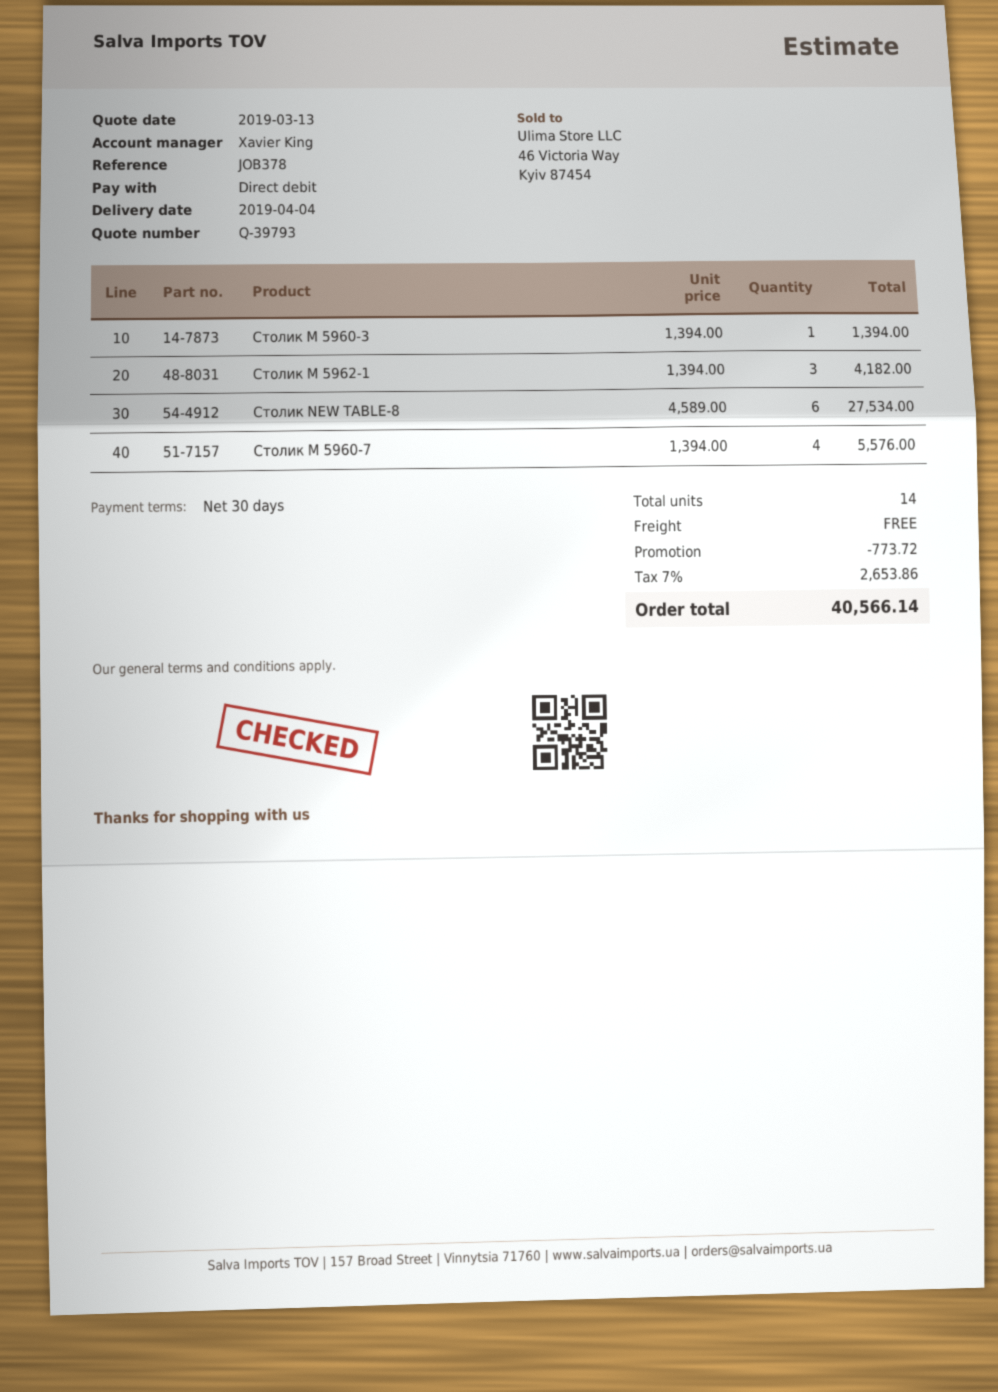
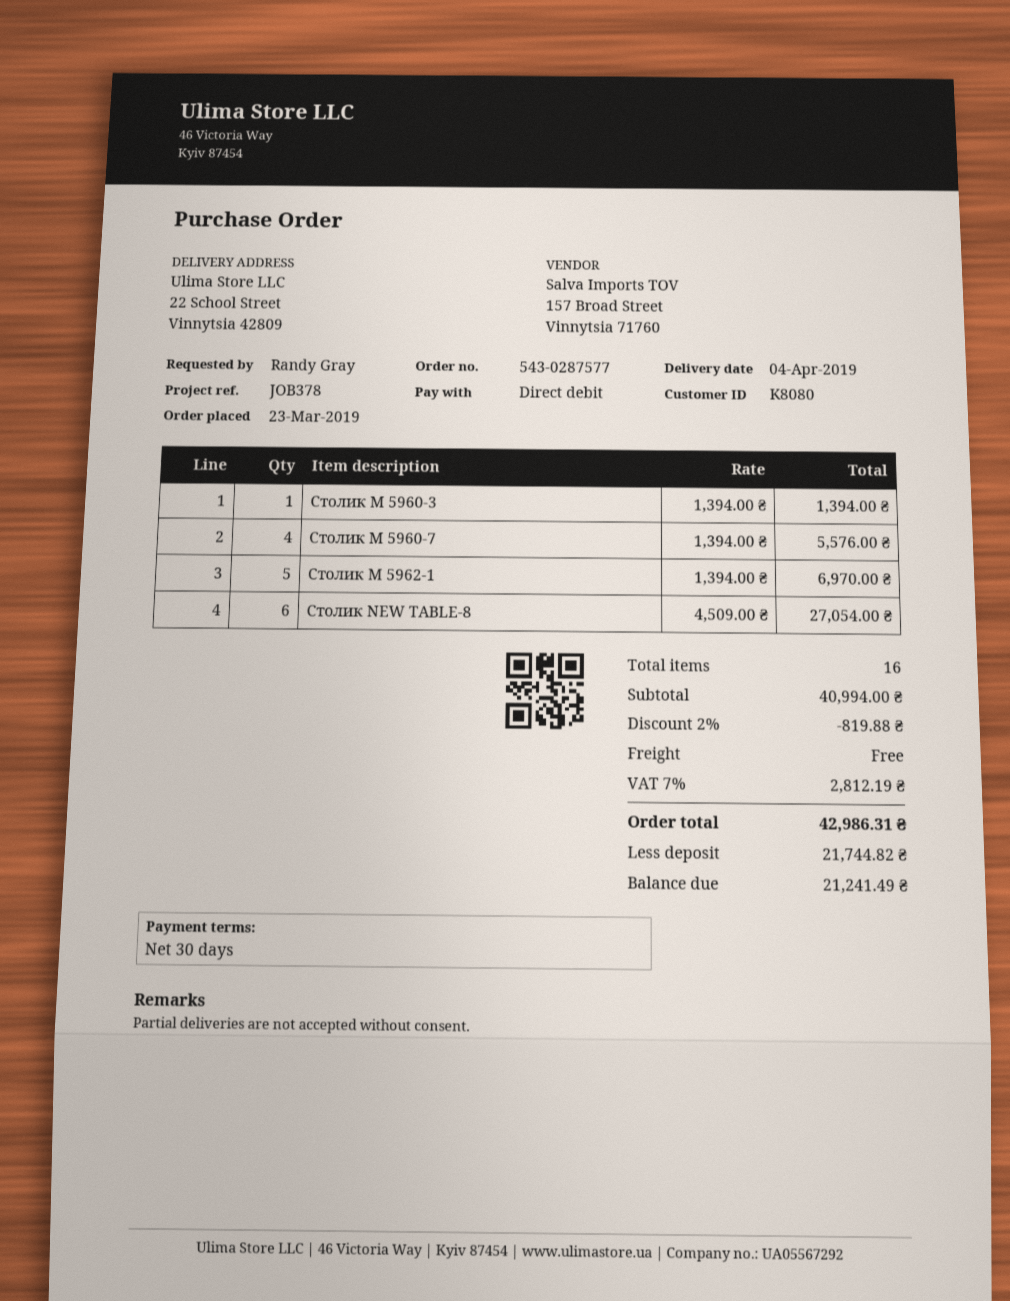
Столик M 5962-1: 3 x 1394.00 = 4182.00 -> 5 x 1394.00 = 6970.00
Столик NEW TABLE-8: 6 x 4589.00 = 27534.00 -> 6 x 4509.00 = 27054.00
total quantity: 14 -> 16
discount: 773.72 -> 819.88
tax: 7% = 2653.86 -> 7% = 2812.19
total: 40566.14 -> 42986.31

